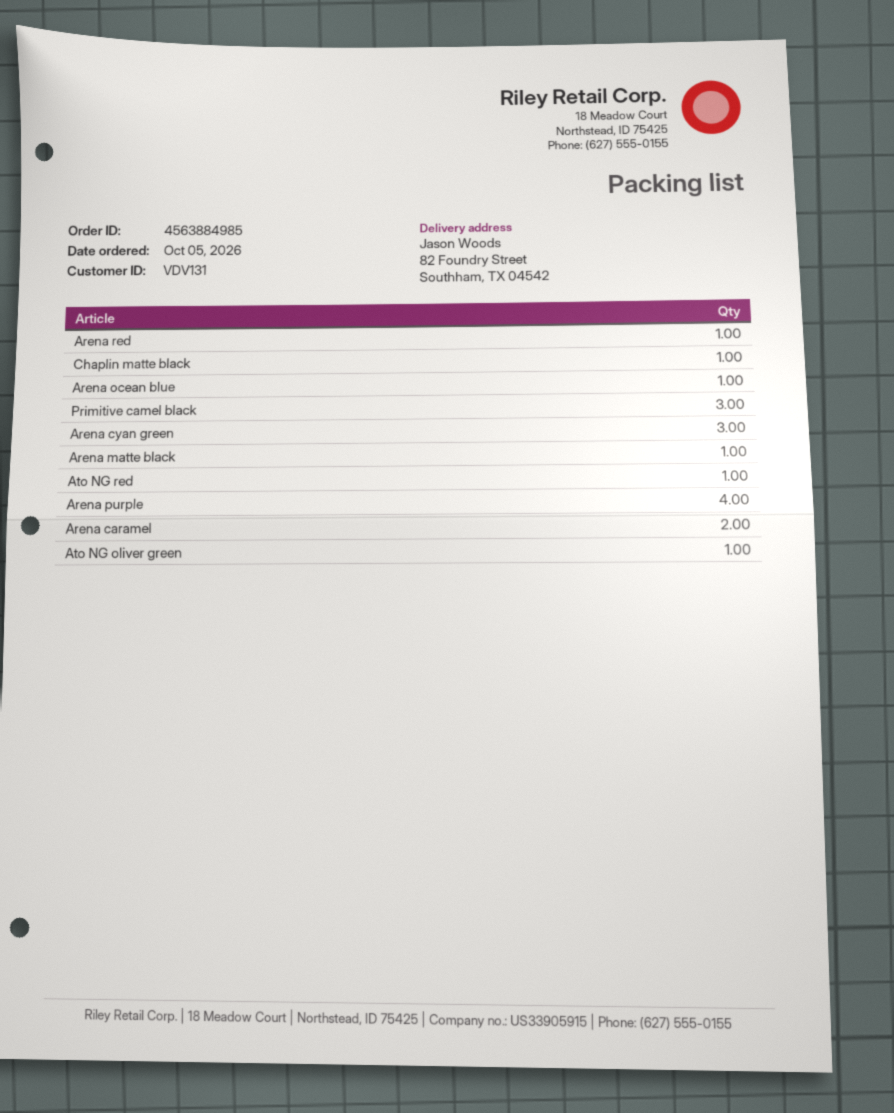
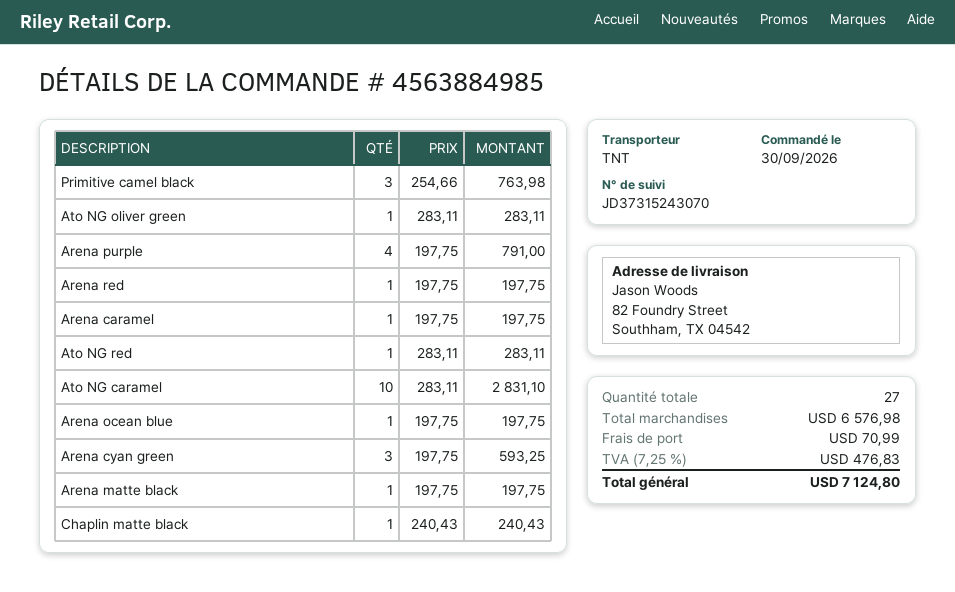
order date: 2026-10-05 -> 2026-09-30
Arena caramel: 2 -> 1
Ato NG caramel: none -> 10

